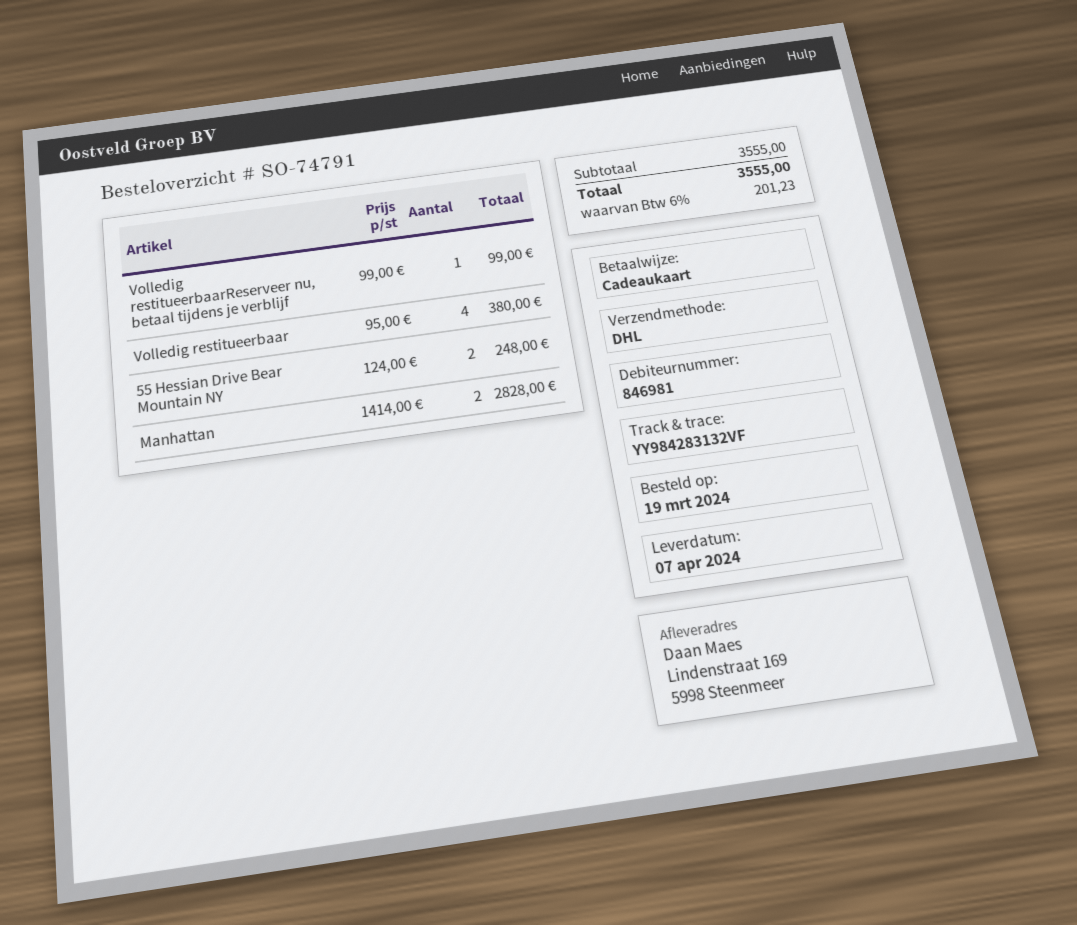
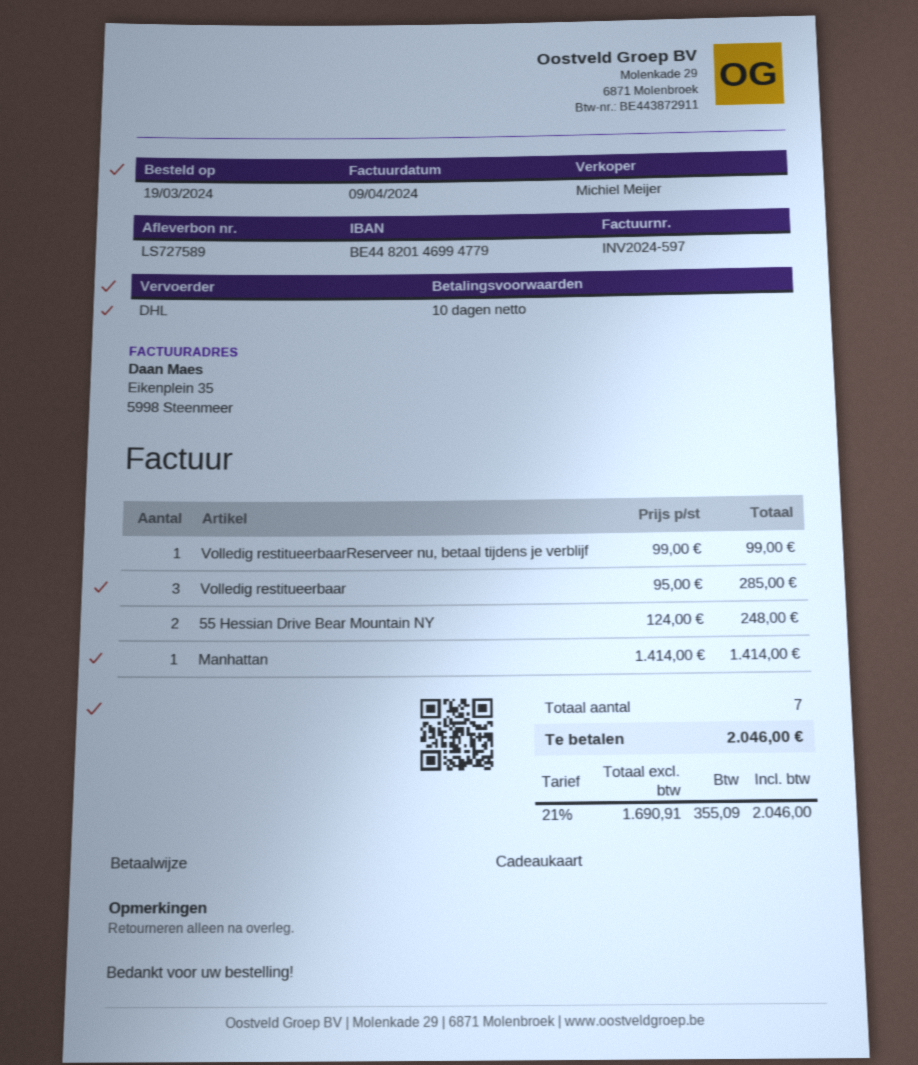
Volledig restitueerbaar: 4 x 95.00 = 380.00 -> 3 x 95.00 = 285.00
Manhattan: 2 x 1414.00 = 2828.00 -> 1 x 1414.00 = 1414.00
tax: 6% = 201.23 -> 21% = 355.09
total: 3555.00 -> 2046.00

